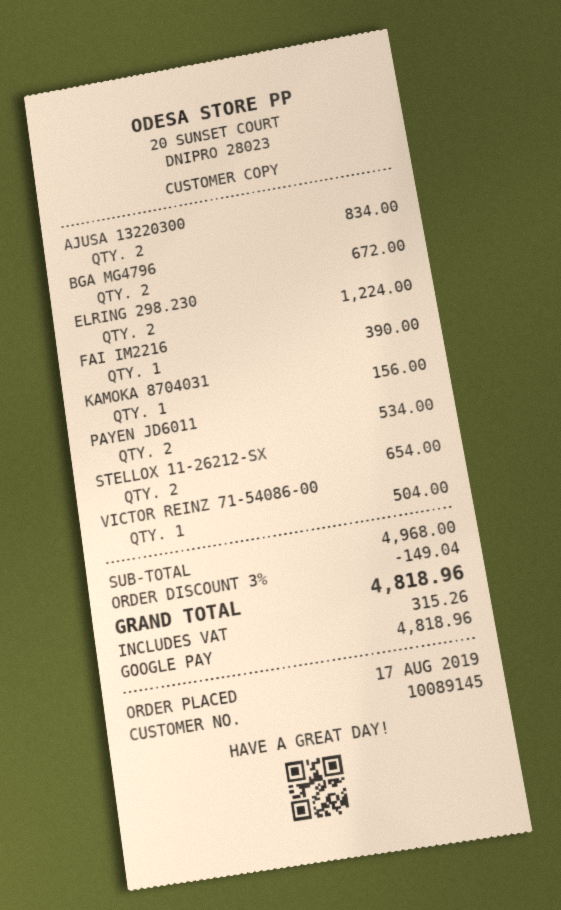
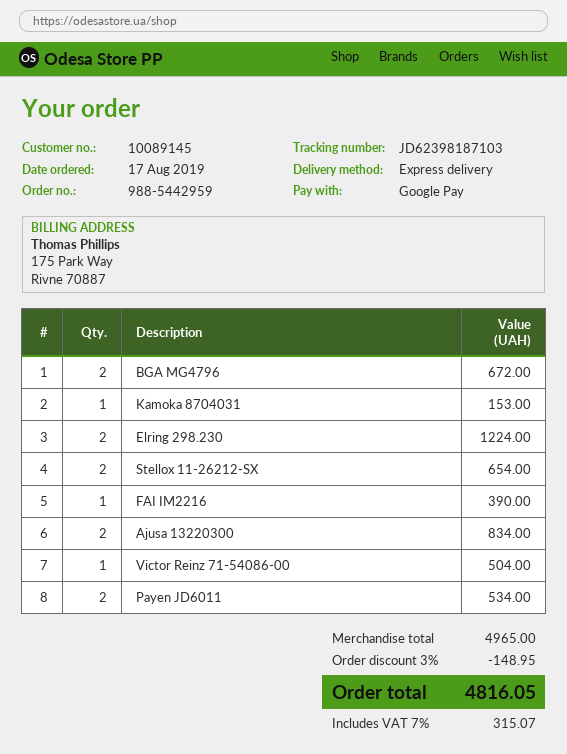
KAMOKA 8704031: 1 for 156.00 -> 1 for 153.00
subtotal: 4968.00 -> 4965.00
discount: 3% = 149.04 -> 3% = 148.95
tax: 315.26 -> 315.07
total: 4818.96 -> 4816.05

